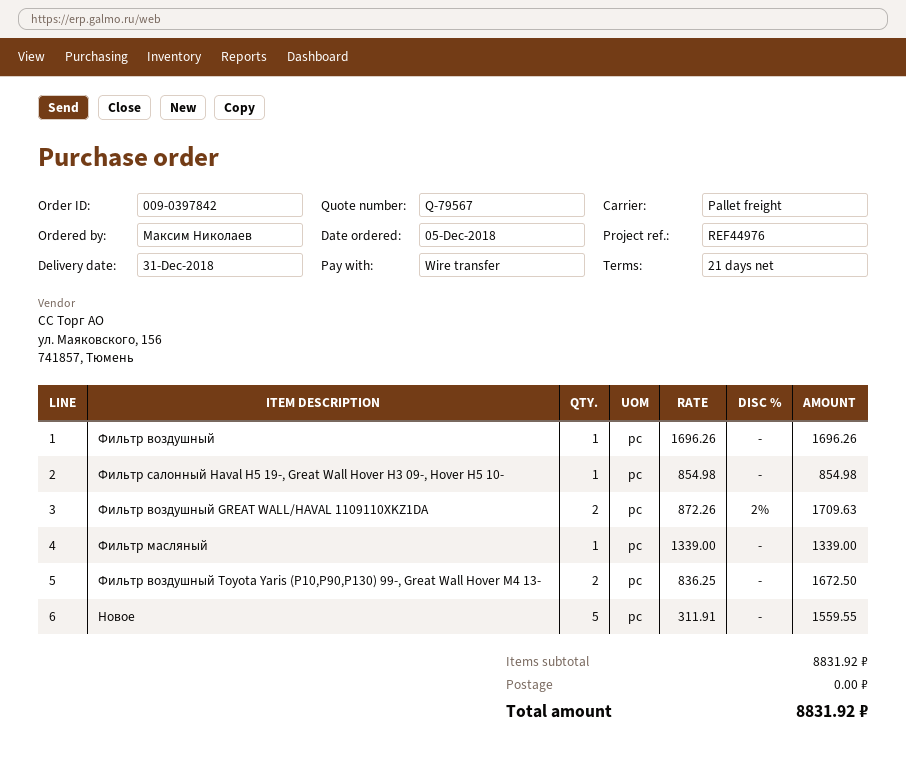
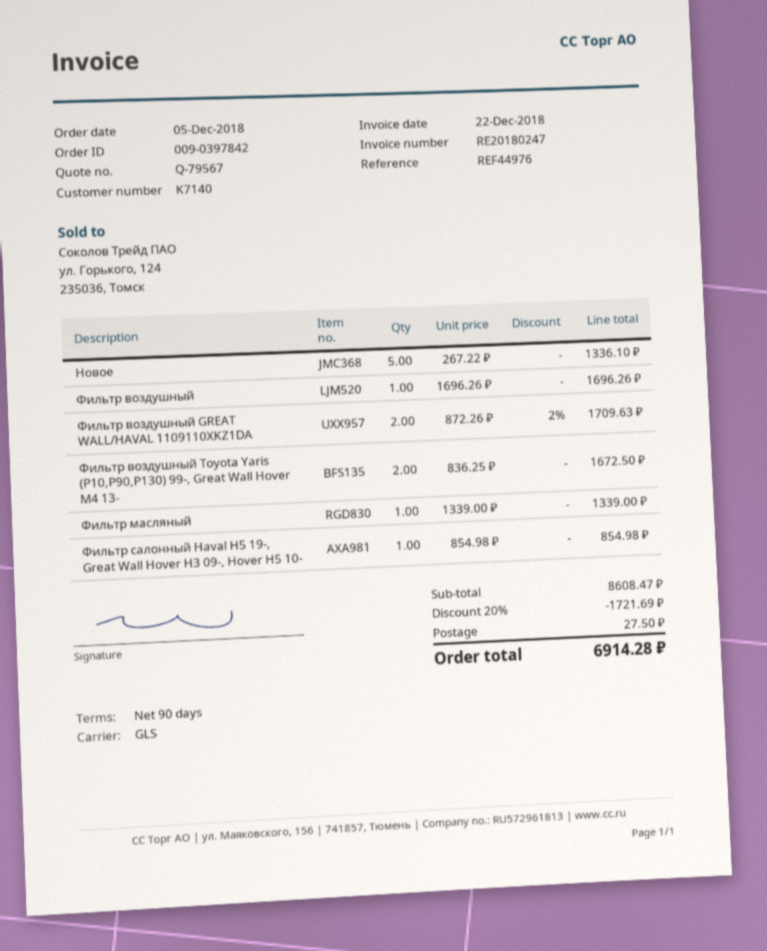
payment terms: 21 days -> 90 days
shipping method: pallet freight -> GLS
Новое: 5 x 311.91 = 1559.55 -> 5 x 267.22 = 1336.10
subtotal: 8831.92 -> 8608.47
discount: none -> 20% = 1721.69
shipping: 0.00 -> 27.50
total: 8831.92 -> 6914.28

